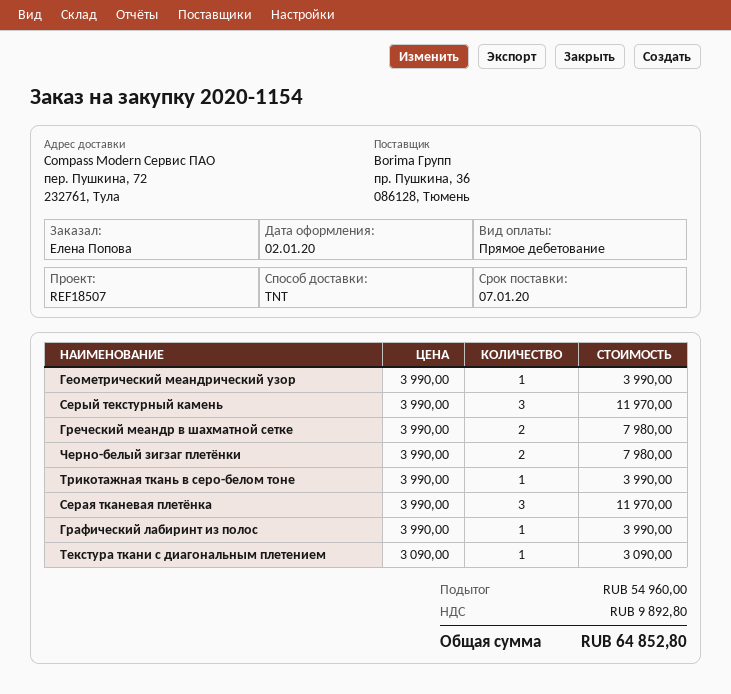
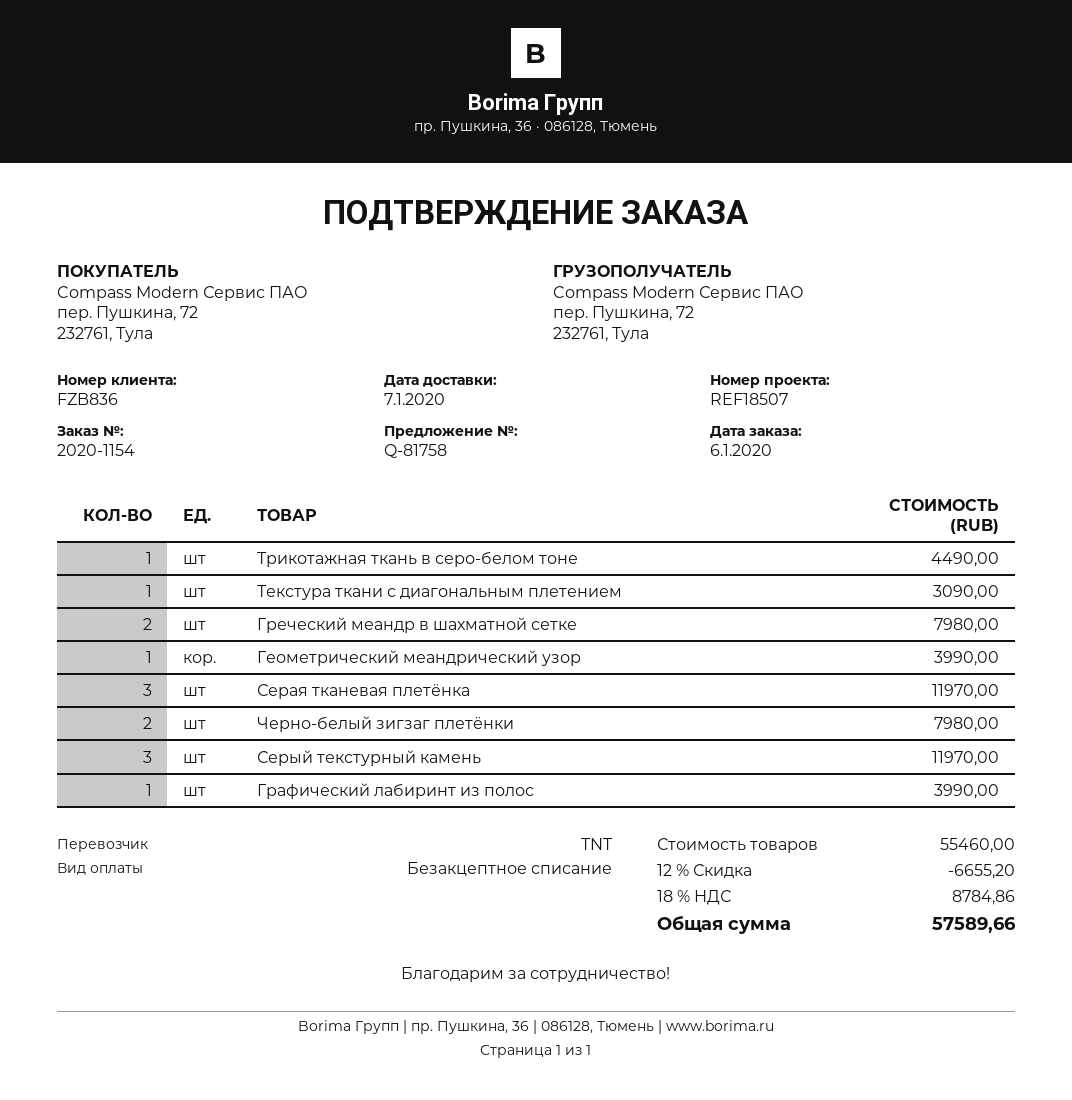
order date: 2020-01-02 -> 2020-01-06
Трикотажная ткань в серо-белом тоне: 1 for 3990.00 -> 1 for 4490.00
subtotal: 54960.00 -> 55460.00
discount: none -> 12% = 6655.20
tax: 9892.80 -> 8784.86
total: 64852.80 -> 57589.66

